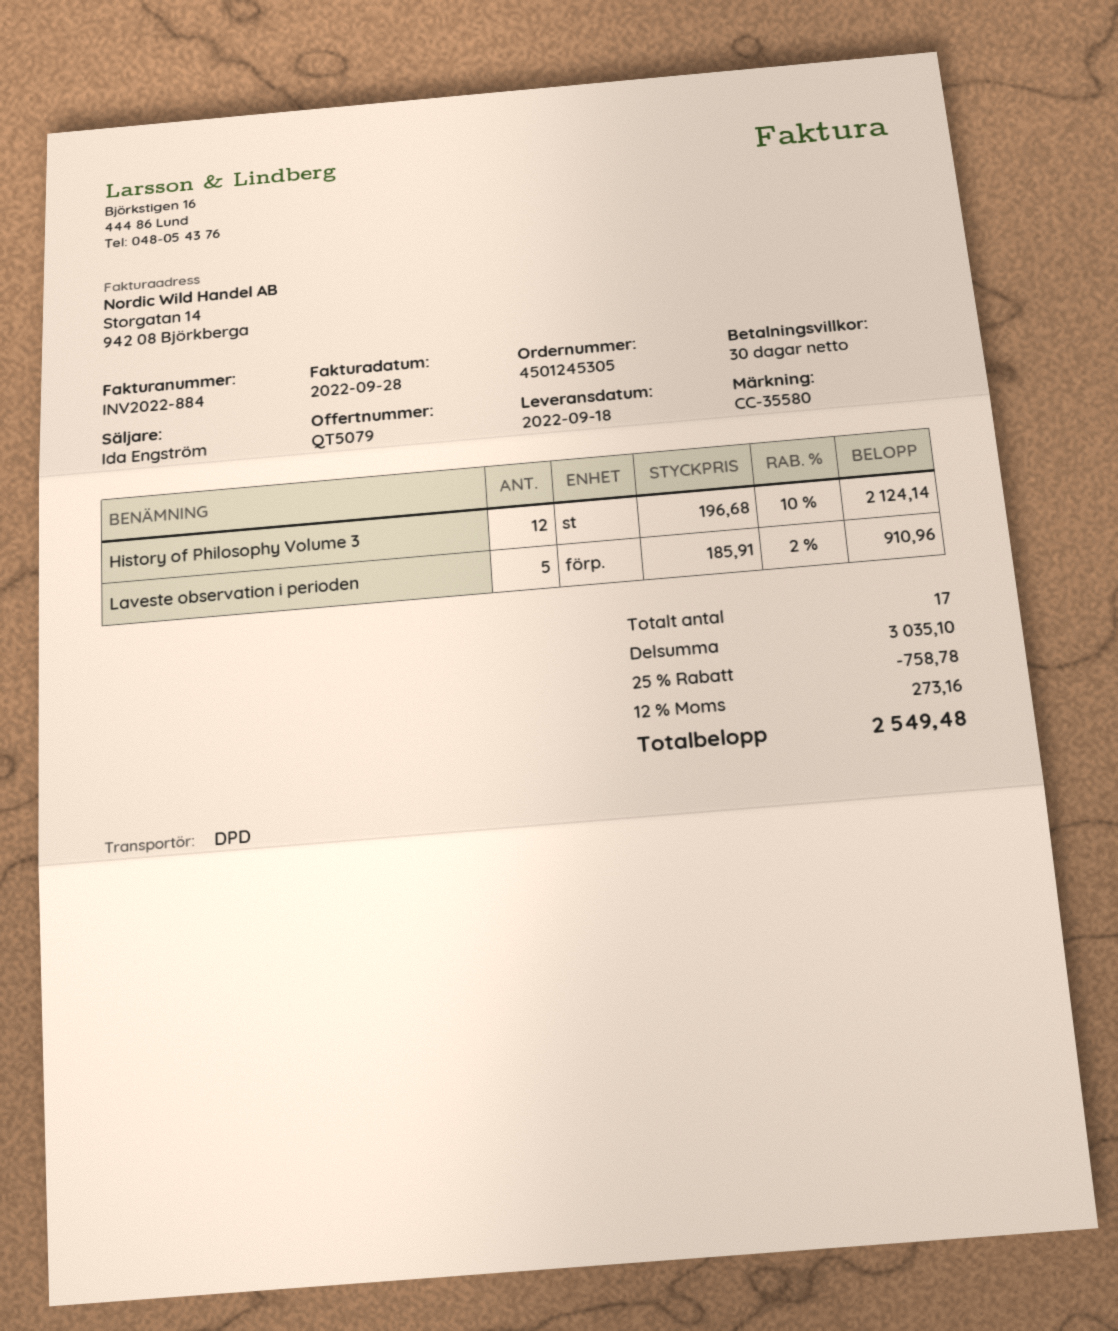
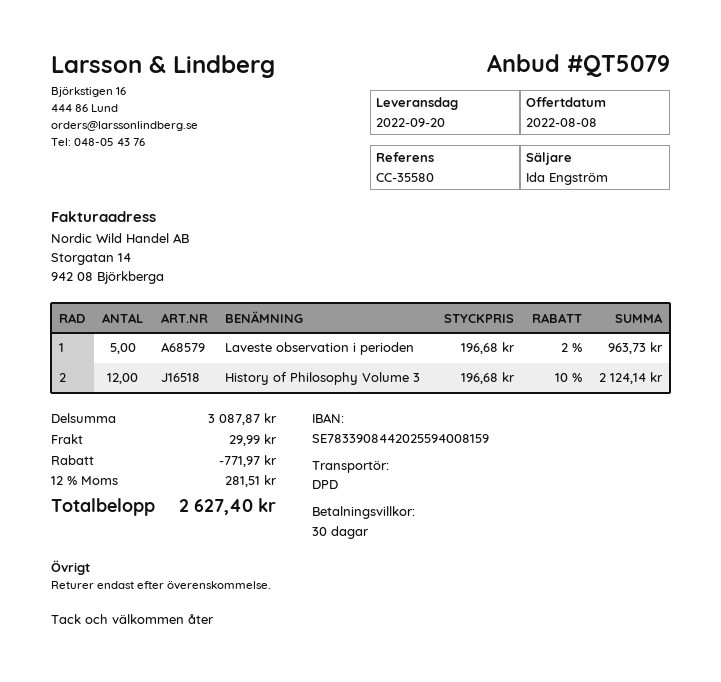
delivery date: 2022-09-18 -> 2022-09-20
Laveste observation i perioden: 5 x 185.91 - 2% = 910.96 -> 5 x 196.68 - 2% = 963.73
subtotal: 3035.10 -> 3087.87
discount: 758.78 -> 771.97
shipping: none -> 29.99
tax: 12% = 273.16 -> 12% = 281.51
total: 2549.48 -> 2627.40

